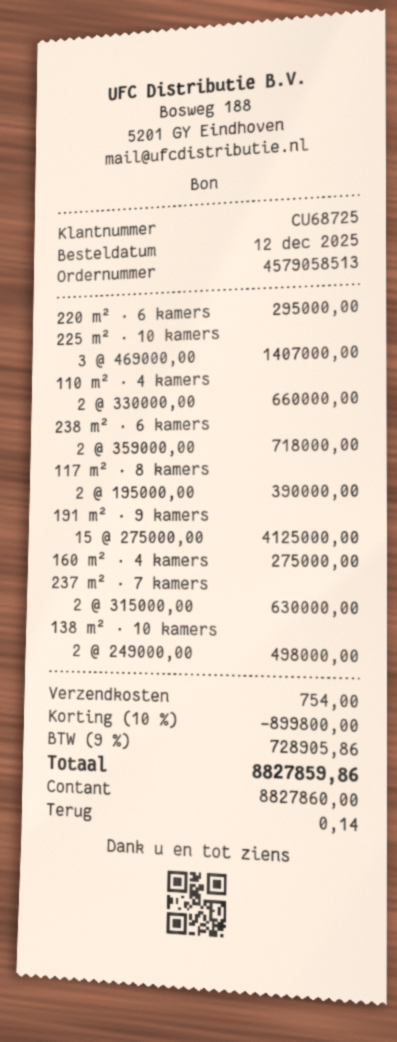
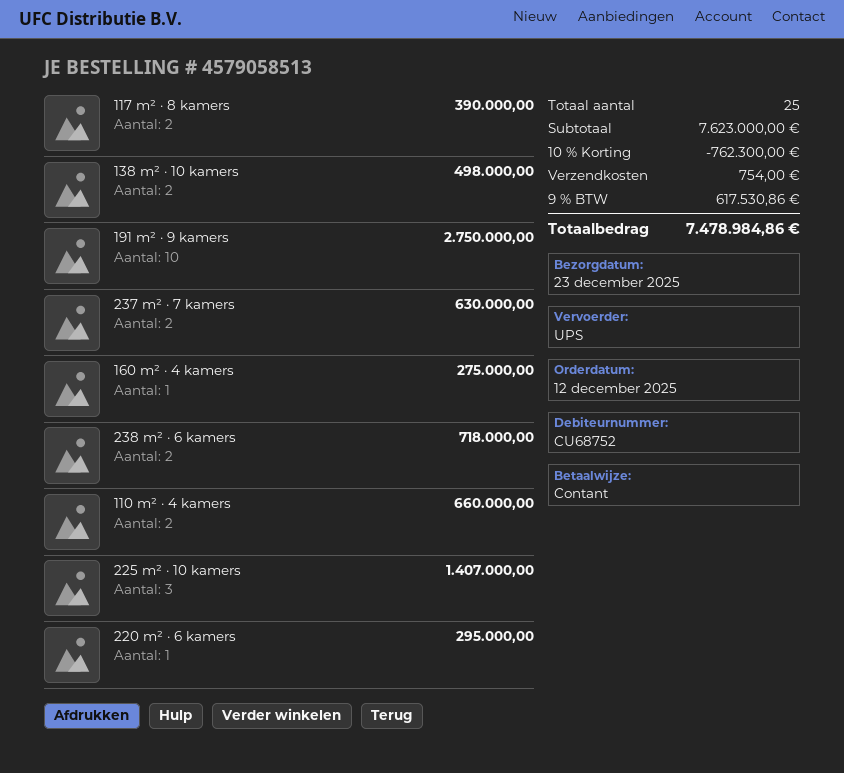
customer number: CU68725 -> CU68752
191 m² · 9 kamers: 15 for 4125000.00 -> 10 for 2750000.00
discount: 10% = 899800.00 -> 10% = 762300.00
tax: 9% = 728905.86 -> 9% = 617530.86
total: 8827859.86 -> 7478984.86

